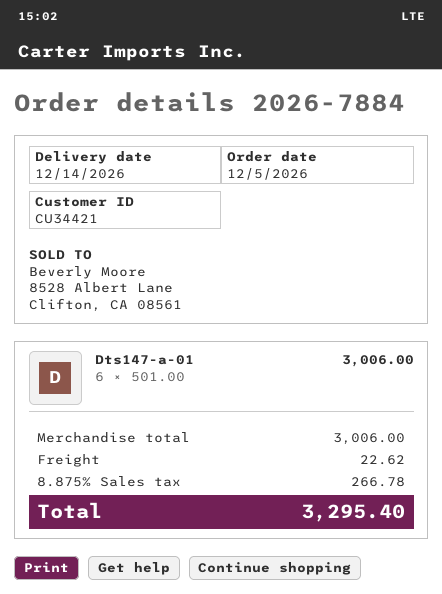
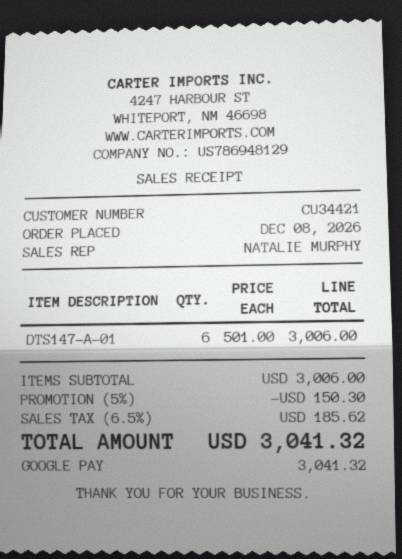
order date: 2026-12-05 -> 2026-12-08
discount: none -> 5% = 150.30
shipping: 22.62 -> none
tax: 8.875% = 266.78 -> 6.5% = 185.62
total: 3295.40 -> 3041.32

